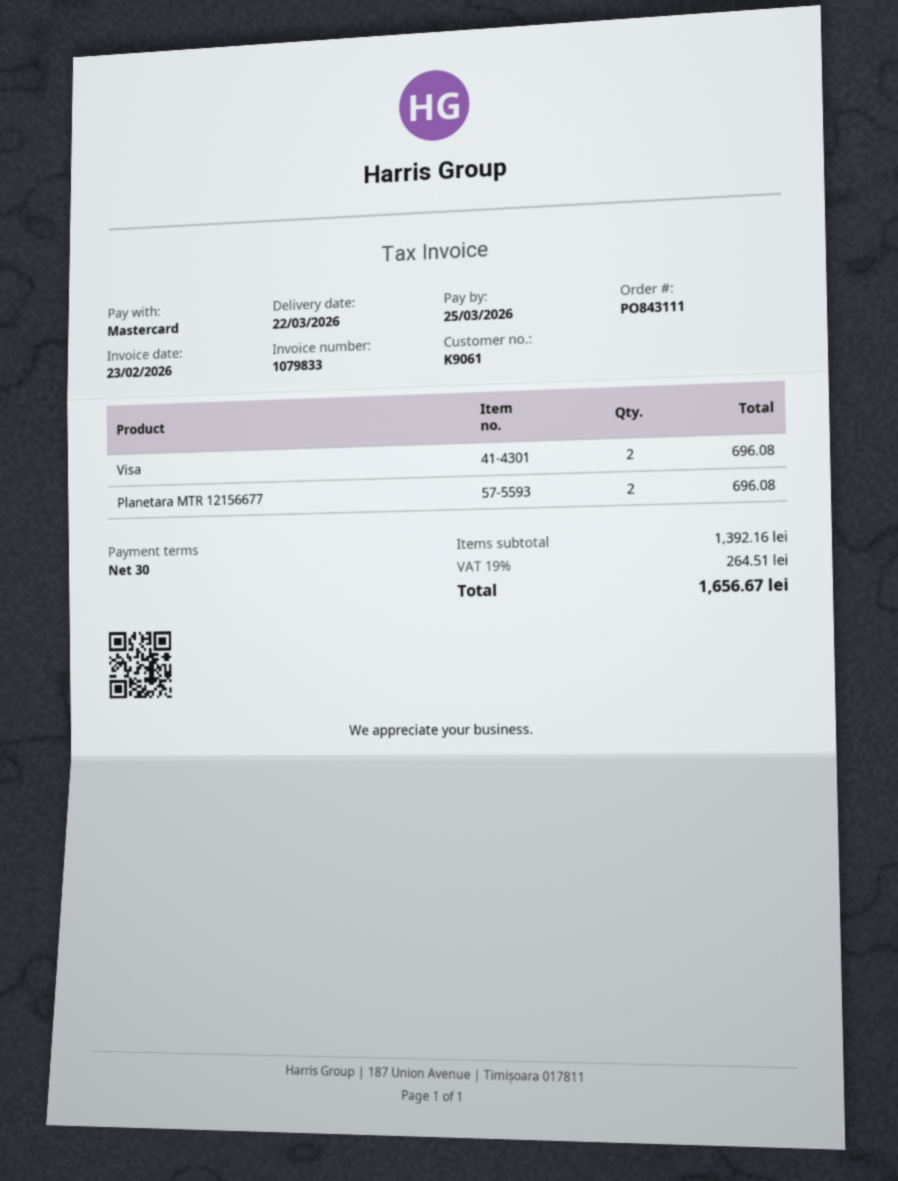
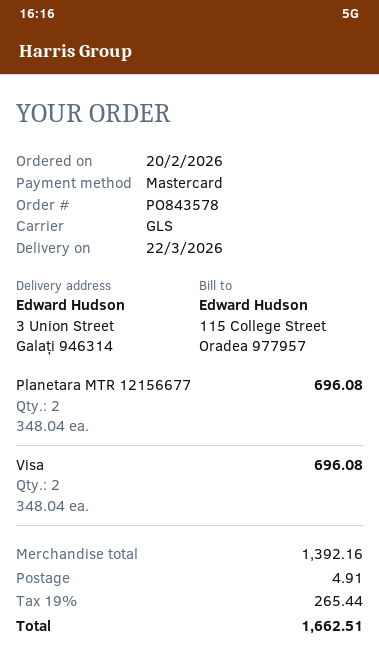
order number: PO843111 -> PO843578
shipping: none -> 4.91
tax: 19% = 264.51 -> 19% = 265.44
total: 1656.67 -> 1662.51

